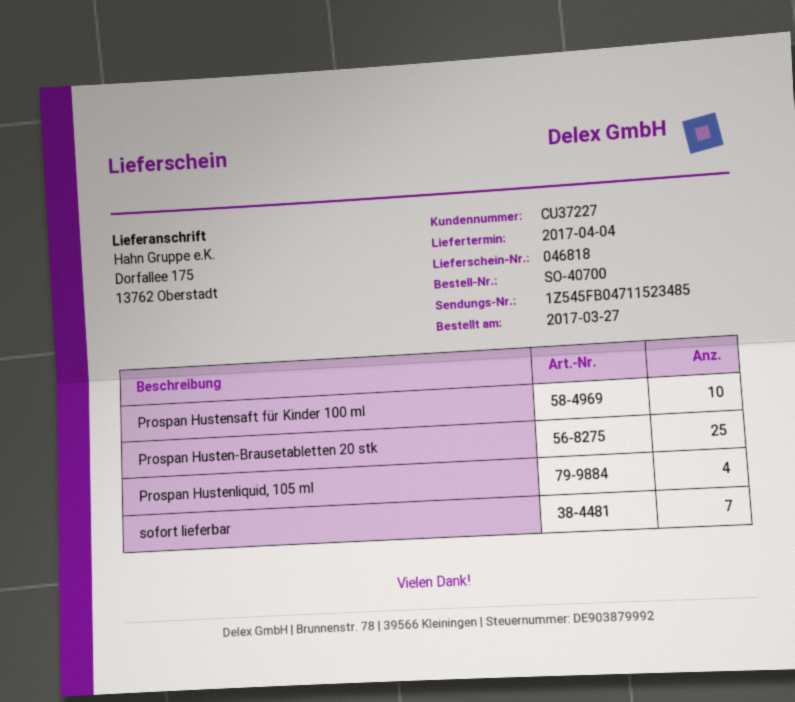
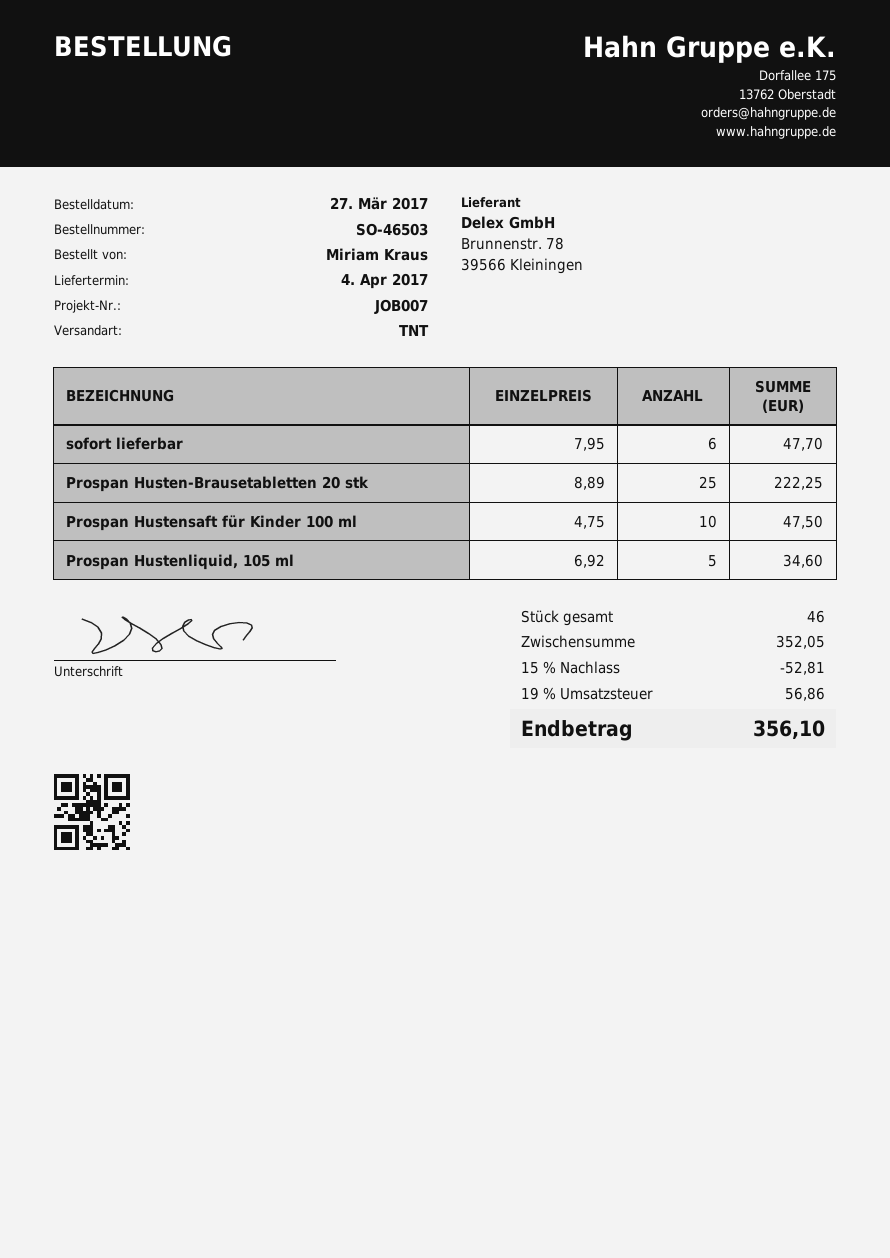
order number: SO-40700 -> SO-46503
Prospan Hustenliquid, 105 ml: 4 -> 5
sofort lieferbar: 7 -> 6

